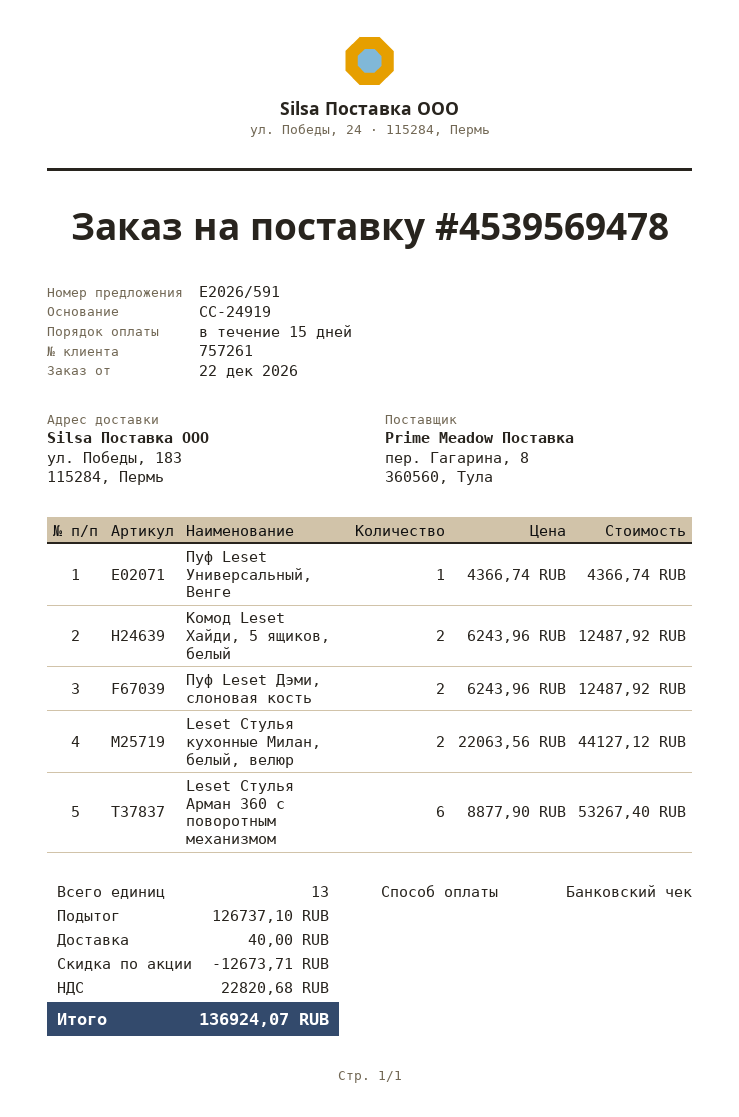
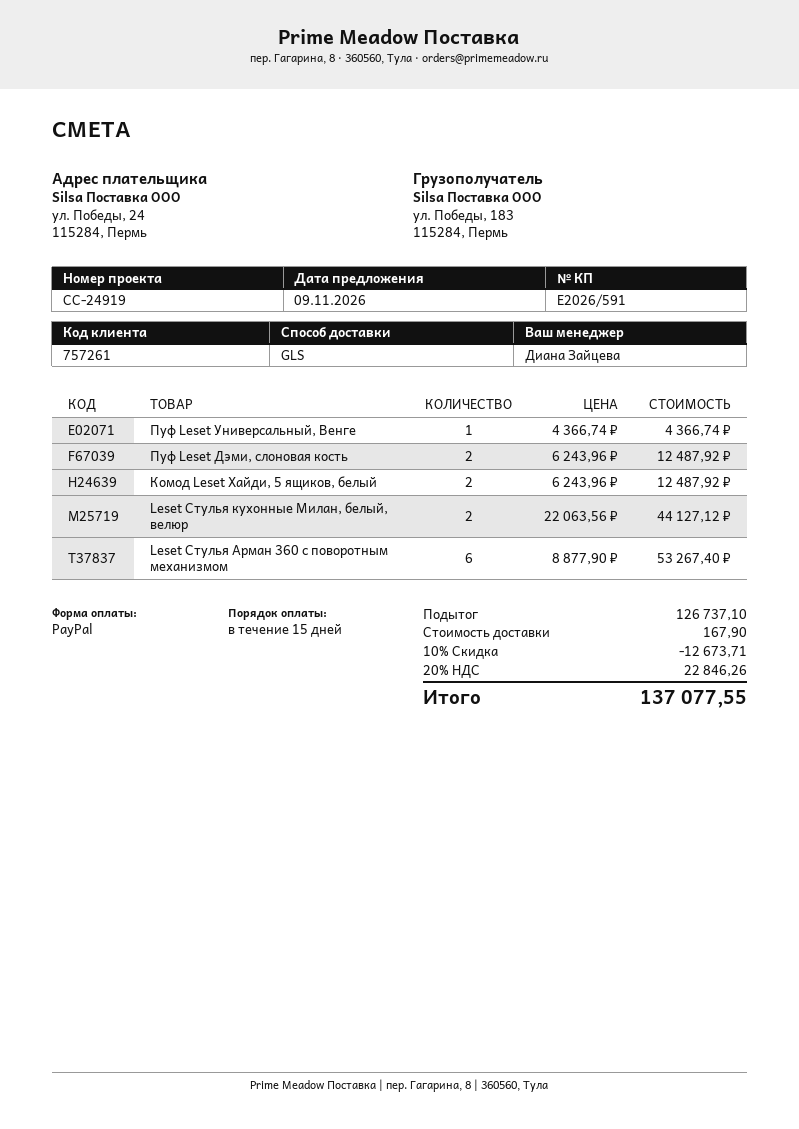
payment method: cheque -> PayPal
shipping: 40.00 -> 167.90
tax: 22820.68 -> 22846.26
total: 136924.07 -> 137077.55

